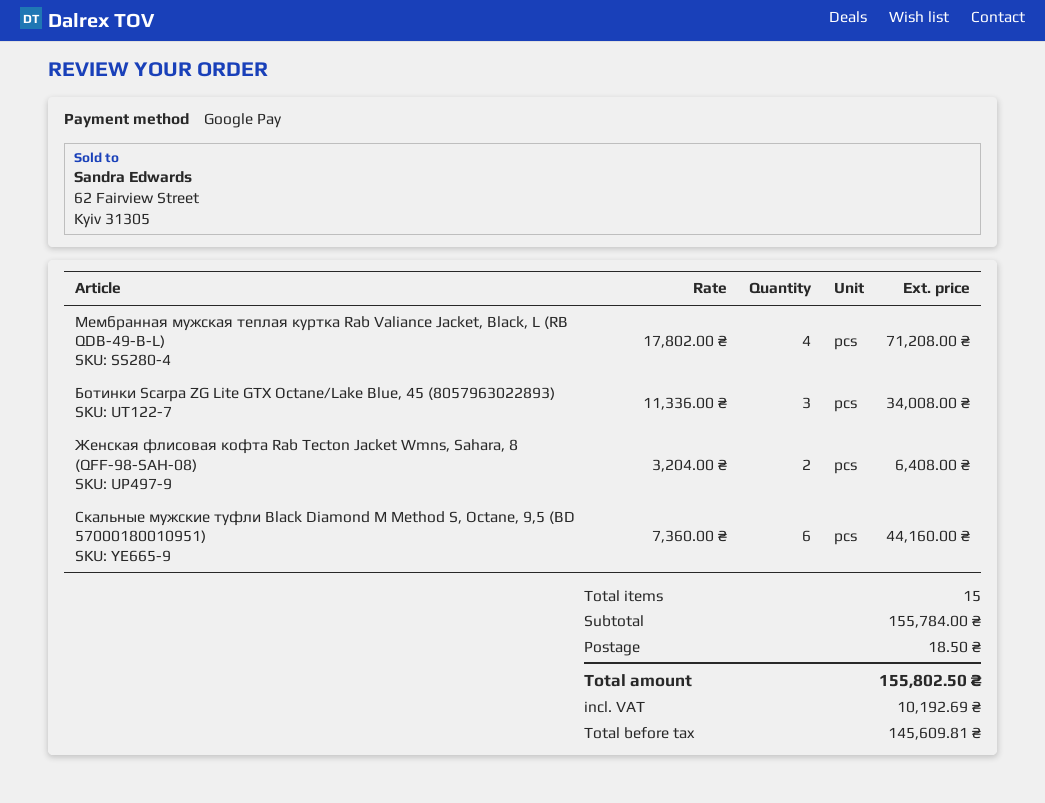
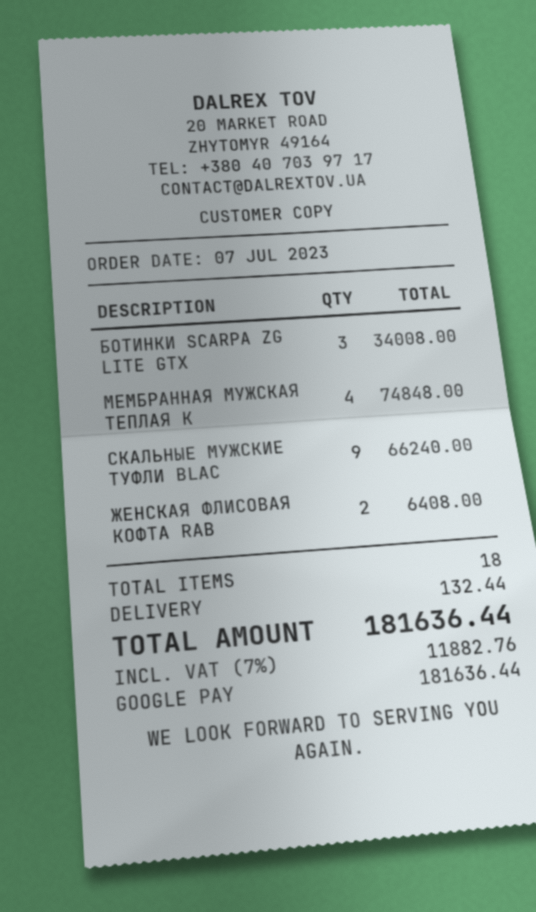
Мембранная мужская теплая куртка Rab Valiance Jacket, Black, L (RB QDB-49-B-L): 4 for 71208.00 -> 4 for 74848.00
Скальные мужские туфли Black Diamond M Method S, Octane, 9,5 (BD 57000180010951): 6 for 44160.00 -> 9 for 66240.00
total quantity: 15 -> 18
shipping: 18.50 -> 132.44
tax: 10192.69 -> 11882.76
total: 155802.50 -> 181636.44

